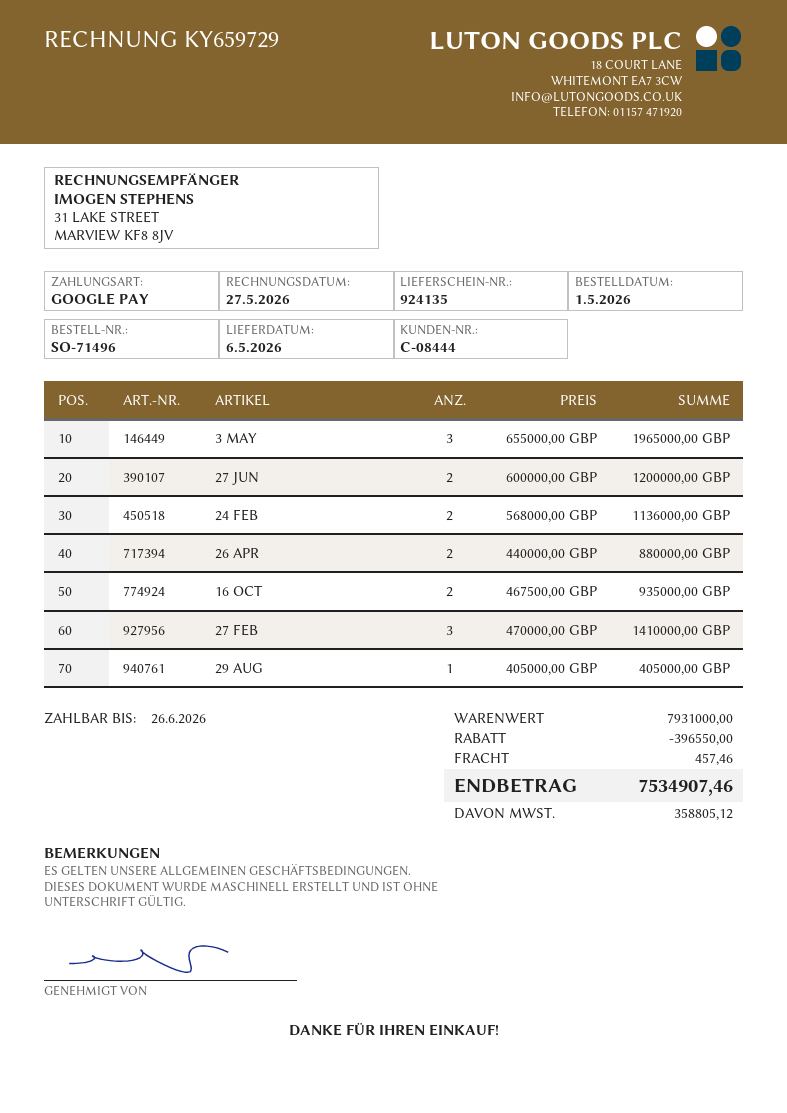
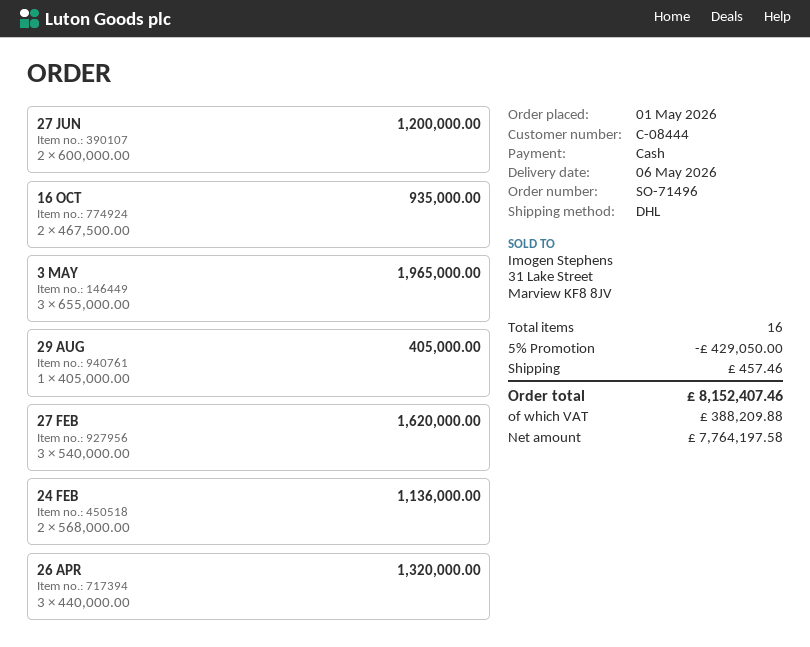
payment method: Google Pay -> cash
26 APR: 2 x 440000.00 = 880000.00 -> 3 x 440000.00 = 1320000.00
27 FEB: 3 x 470000.00 = 1410000.00 -> 3 x 540000.00 = 1620000.00
discount: 396550.00 -> 429050.00
tax: 358805.12 -> 388209.88
total: 7534907.46 -> 8152407.46

